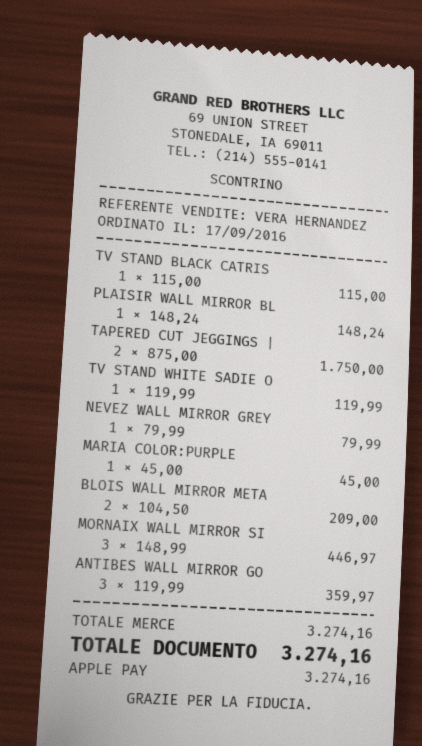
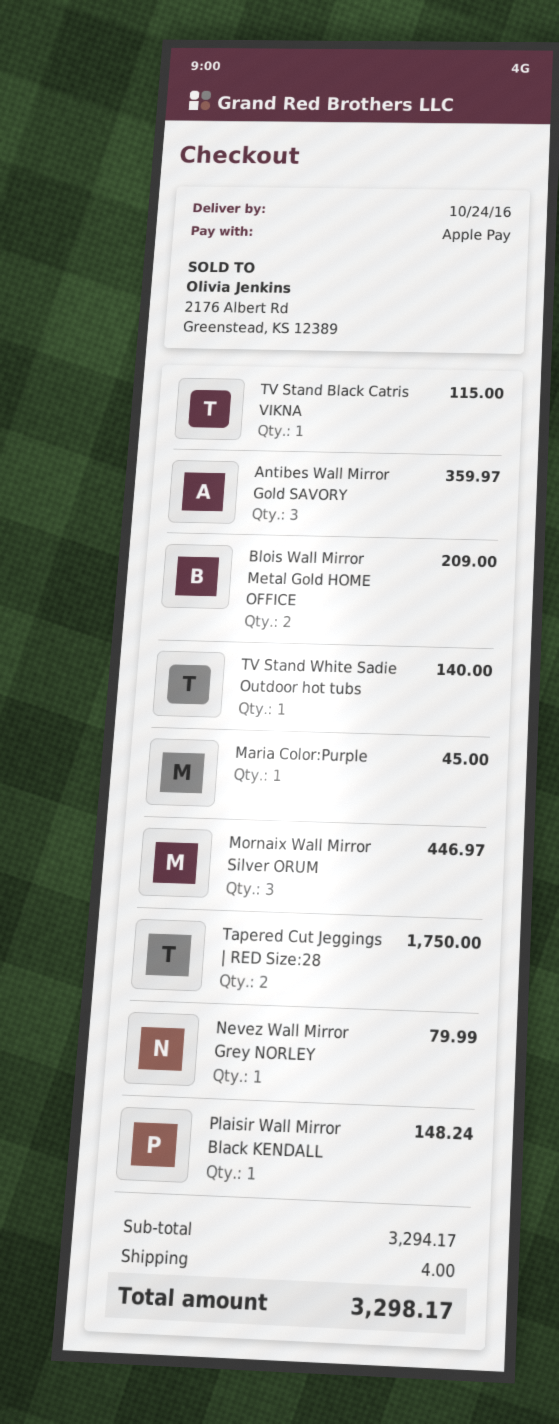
TV STAND WHITE SADIE O: 1 for 119.99 -> 1 for 140.00
subtotal: 3274.16 -> 3294.17
shipping: none -> 4.00
total: 3274.16 -> 3298.17

